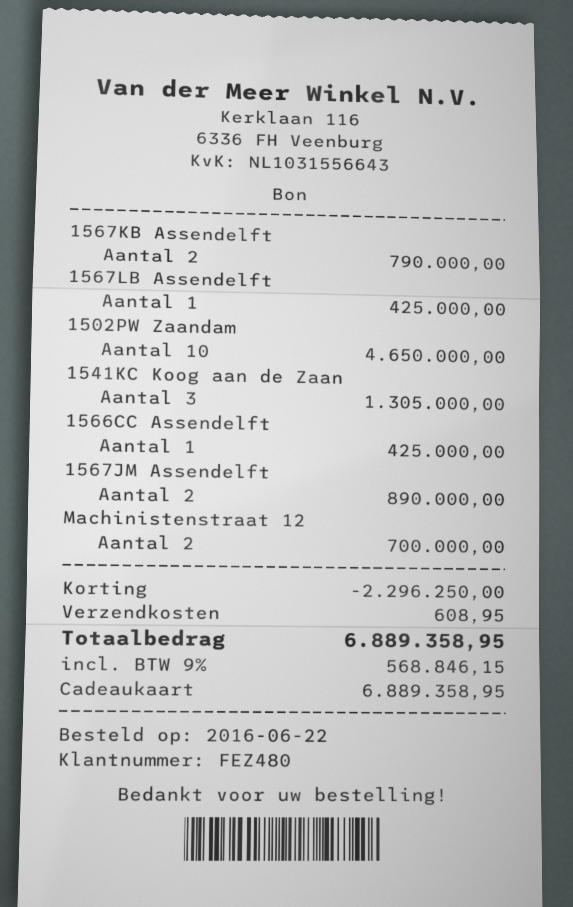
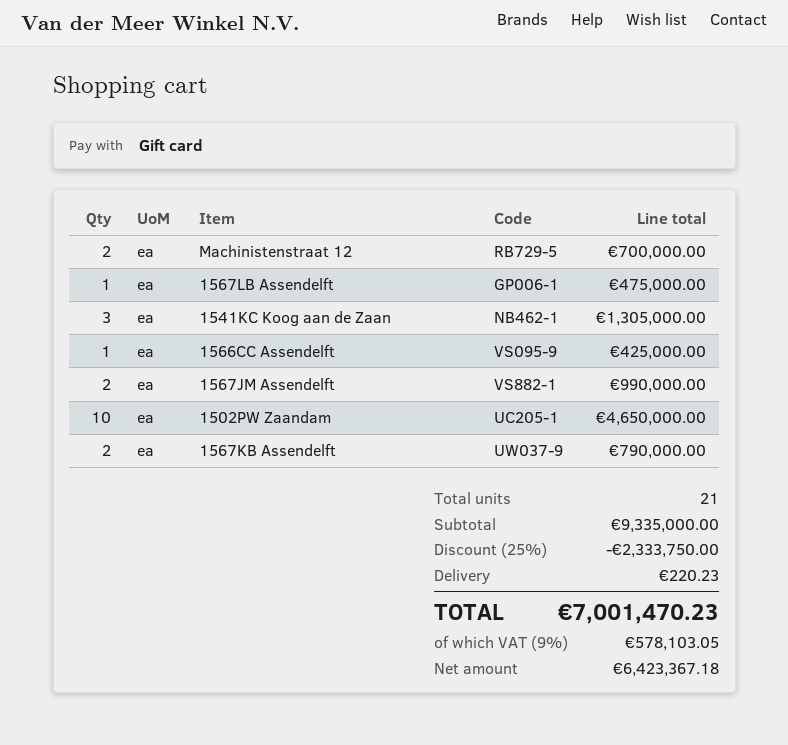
1567LB Assendelft: 1 for 425000.00 -> 1 for 475000.00
1567JM Assendelft: 2 for 890000.00 -> 2 for 990000.00
discount: 2296250.00 -> 2333750.00
shipping: 608.95 -> 220.23
tax: 9% = 568846.15 -> 9% = 578103.05
total: 6889358.95 -> 7001470.23

